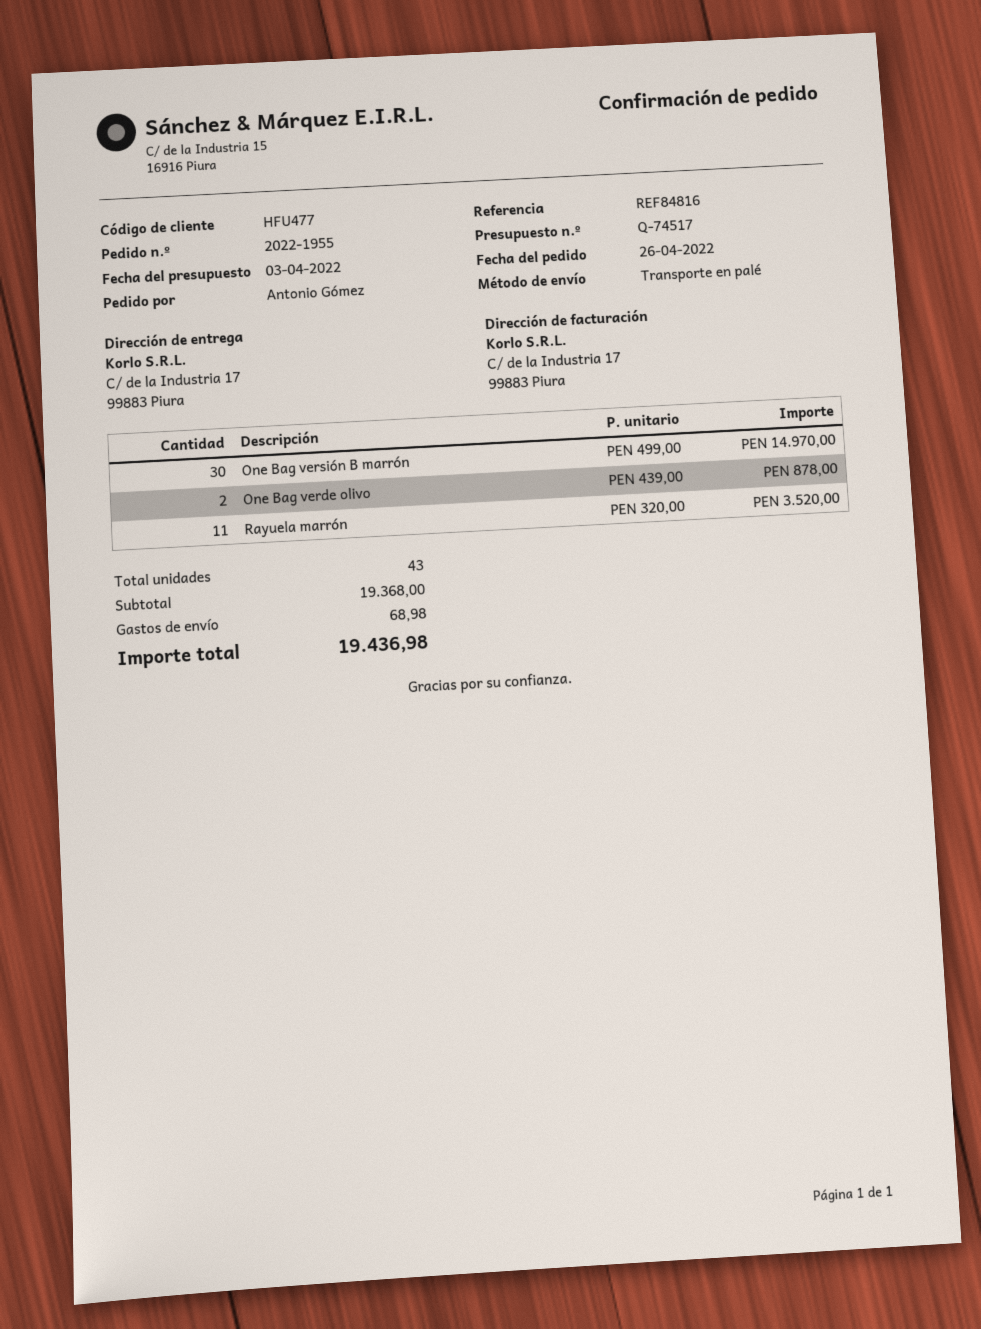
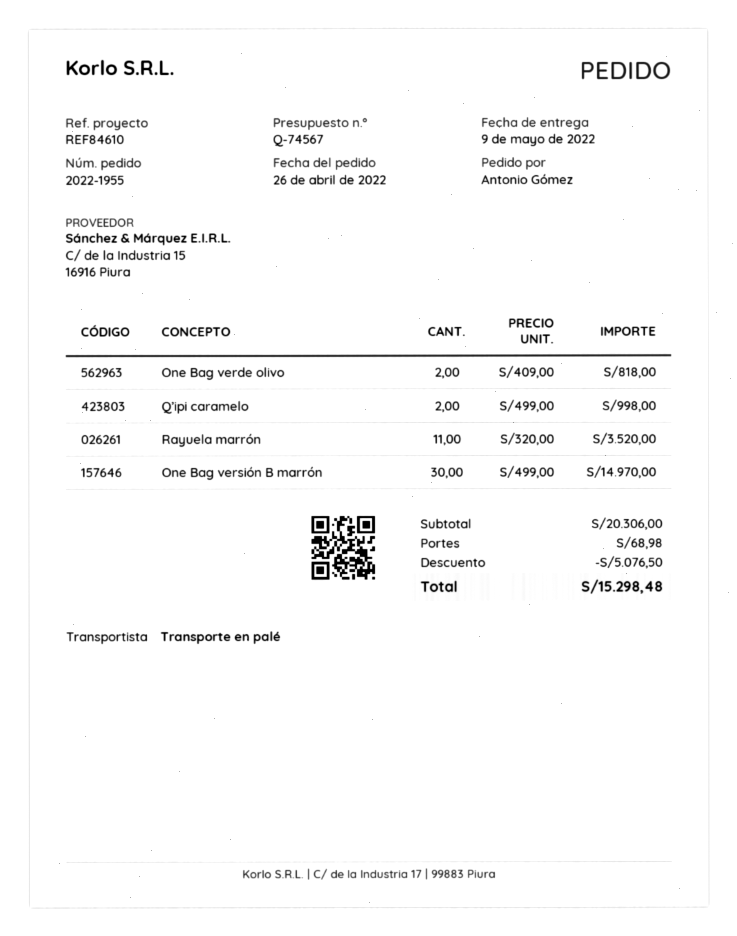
quote number: Q-74517 -> Q-74567
reference: REF84816 -> REF84610
One Bag verde olivo: 2 x 439.00 = 878.00 -> 2 x 409.00 = 818.00
Q’ipi caramelo: none -> 2 x 499.00 = 998.00
subtotal: 19368.00 -> 20306.00
discount: none -> 5076.50
total: 19436.98 -> 15298.48

